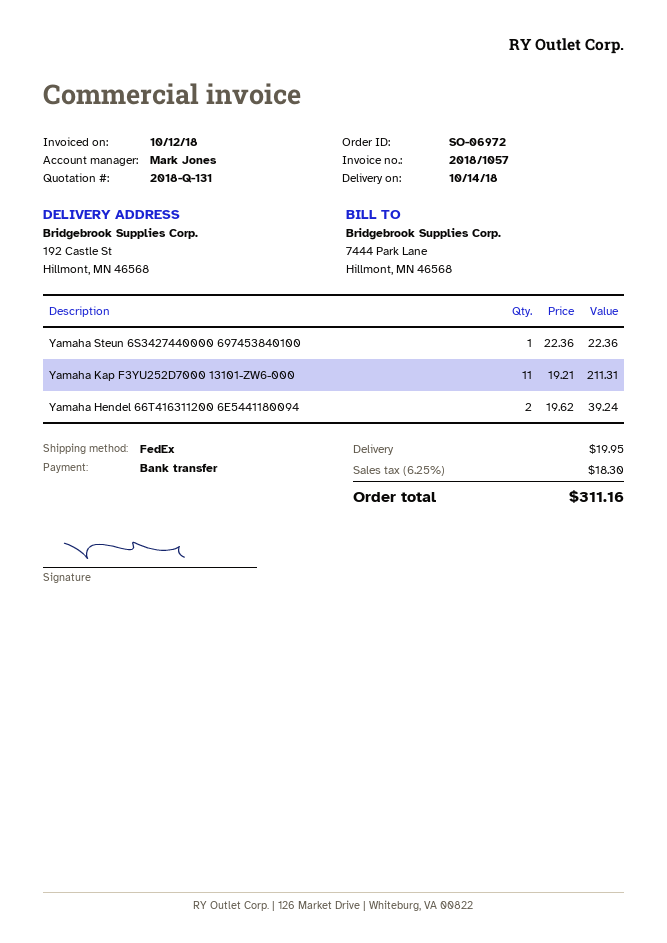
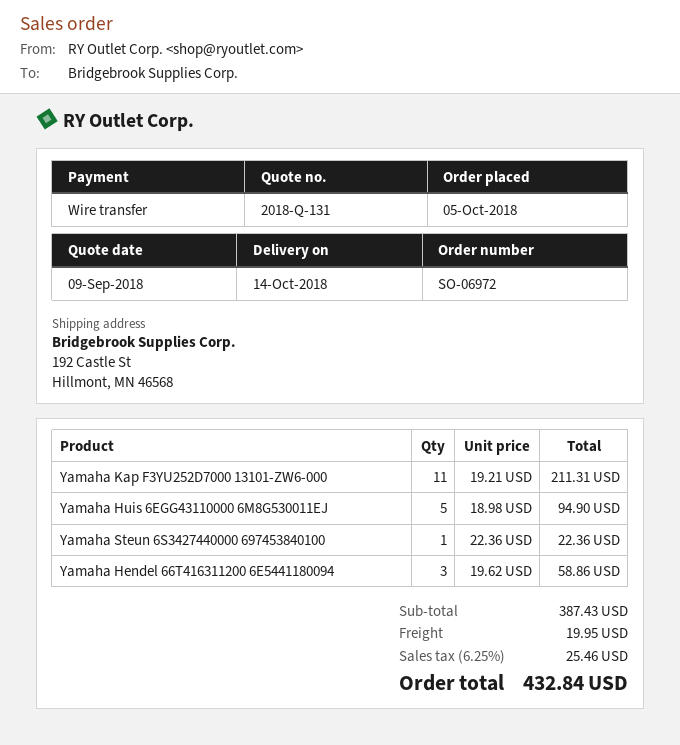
Yamaha Hendel 66T416311200 6E5441180094: 2 x 19.62 = 39.24 -> 3 x 19.62 = 58.86
Yamaha Huis 6EGG43110000 6M8G530011EJ: none -> 5 x 18.98 = 94.90
tax: 6.25% = 18.30 -> 6.25% = 25.46
total: 311.16 -> 432.84

